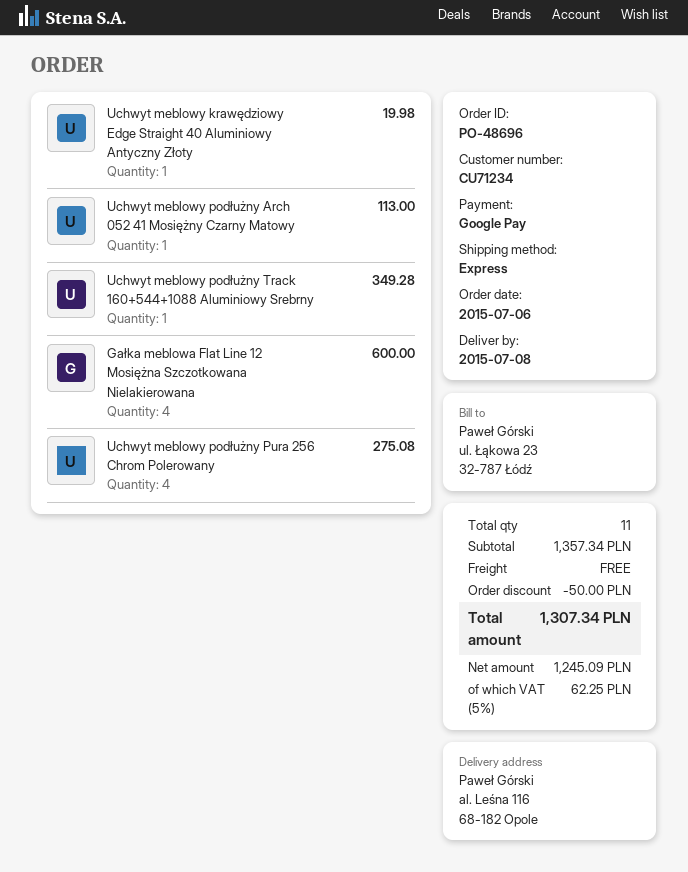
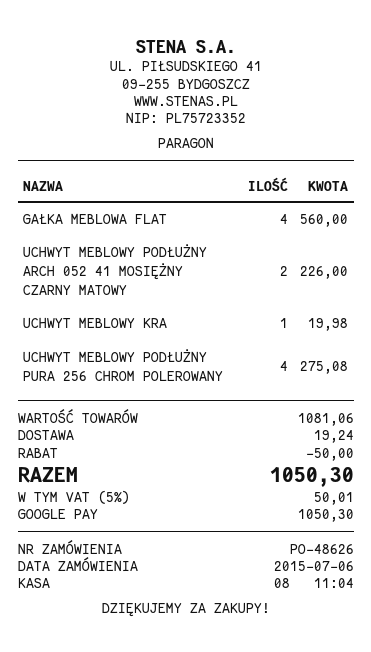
order number: PO-48696 -> PO-48626
Uchwyt meblowy podłużny Arch 052 41 Mosiężny Czarny Matowy: 1 for 113.00 -> 2 for 226.00
Uchwyt meblowy podłużny Track 160+544+1088 Aluminiowy Srebrny: 1 for 349.28 -> none
Gałka meblowa Flat Line 12 Mosiężna Szczotkowana Nielakierowana: 4 for 600.00 -> 4 for 560.00
subtotal: 1357.34 -> 1081.06
shipping: 0.00 -> 19.24
tax: 5% = 62.25 -> 5% = 50.01
total: 1307.34 -> 1050.30

